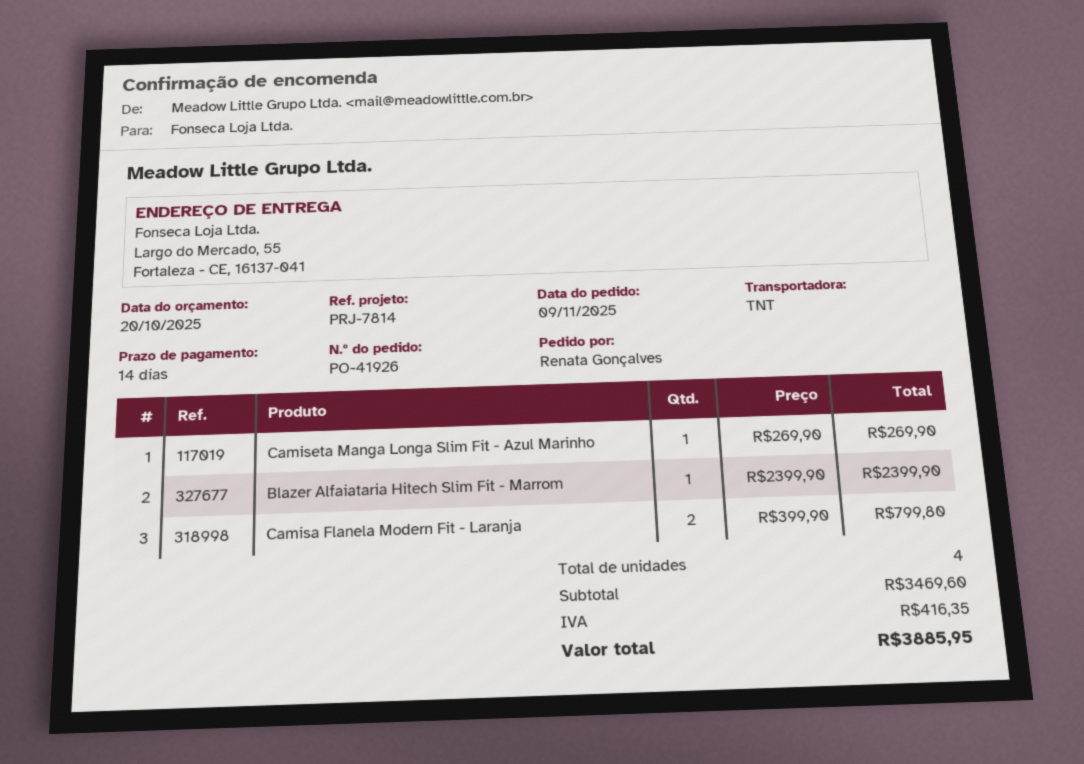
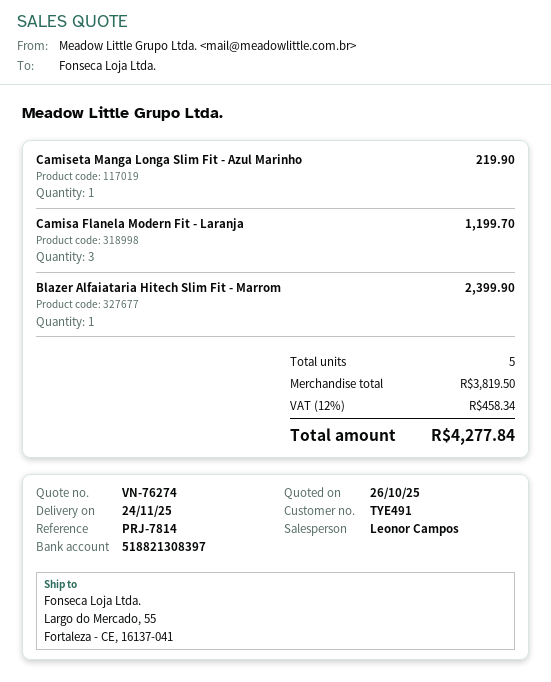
quote date: 2025-10-20 -> 2025-10-26
Camiseta Manga Longa Slim Fit - Azul Marinho: 1 for 269.90 -> 1 for 219.90
Camisa Flanela Modern Fit - Laranja: 2 for 799.80 -> 3 for 1199.70
total quantity: 4 -> 5
subtotal: 3469.60 -> 3819.50
tax: 416.35 -> 458.34
total: 3885.95 -> 4277.84

